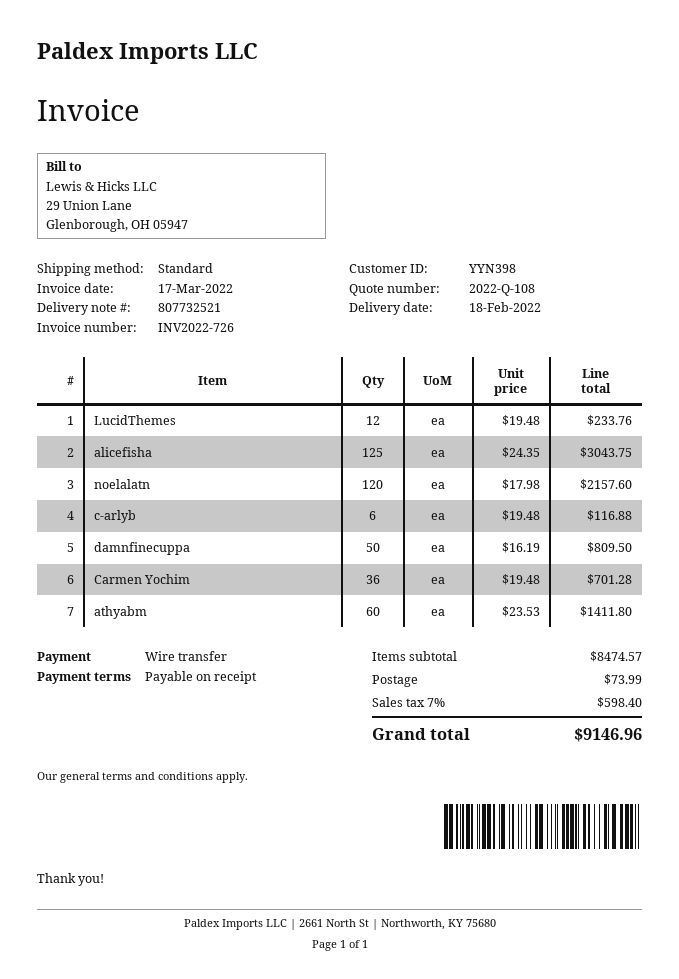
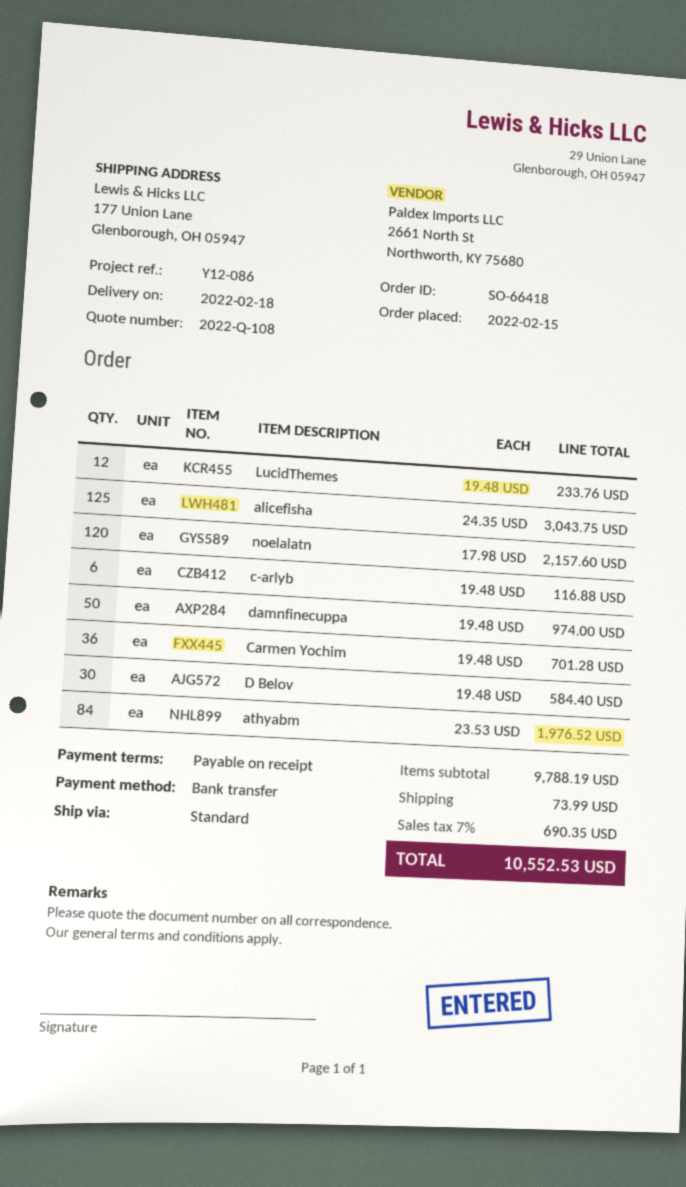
damnfinecuppa: 50 x 16.19 = 809.50 -> 50 x 19.48 = 974.00
athyabm: 60 x 23.53 = 1411.80 -> 84 x 23.53 = 1976.52
D Belov: none -> 30 x 19.48 = 584.40
subtotal: 8474.57 -> 9788.19
tax: 7% = 598.40 -> 7% = 690.35
total: 9146.96 -> 10552.53

